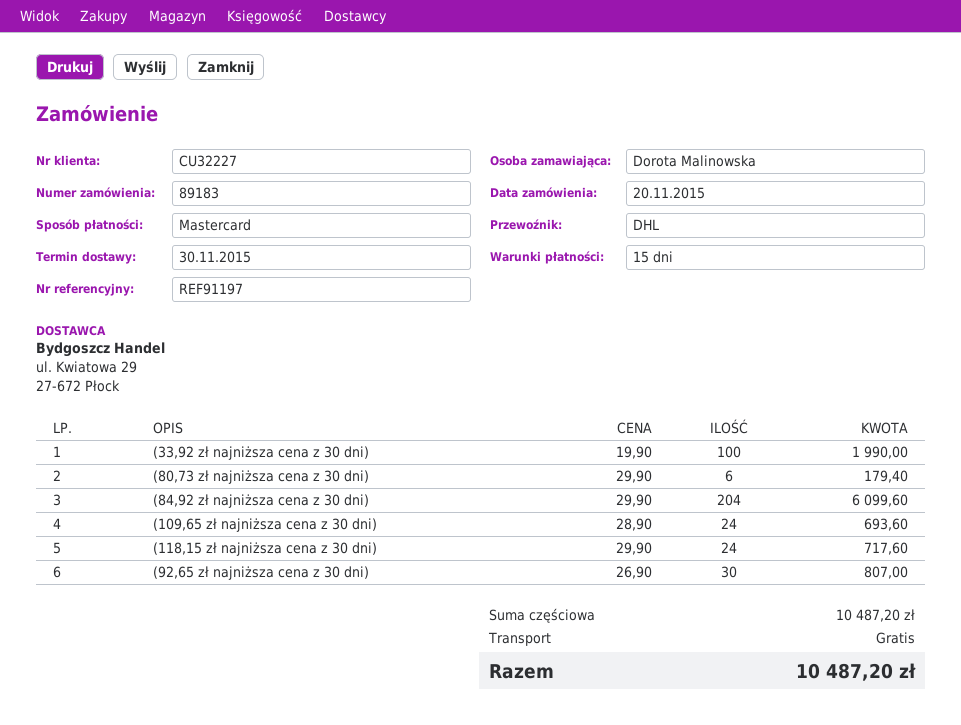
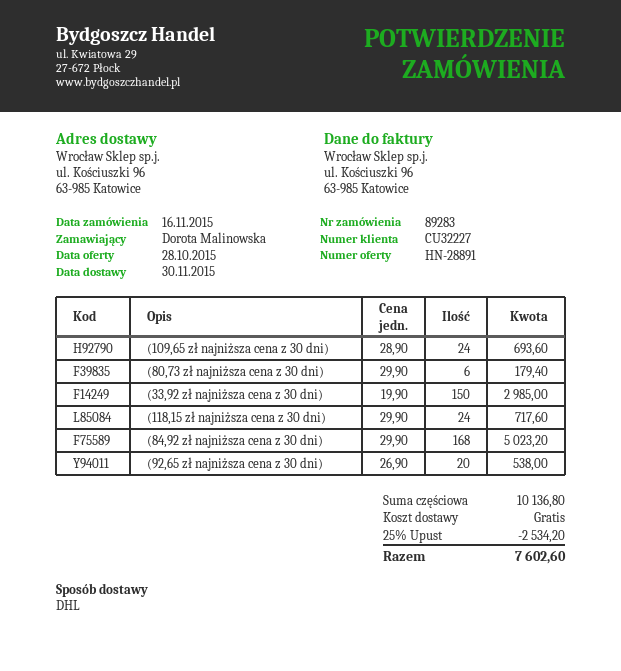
order number: 89183 -> 89283
order date: 2015-11-20 -> 2015-11-16
(33,92 zł najniższa cena z 30 dni): 100 x 19.90 = 1990.00 -> 150 x 19.90 = 2985.00
(84,92 zł najniższa cena z 30 dni): 204 x 29.90 = 6099.60 -> 168 x 29.90 = 5023.20
(92,65 zł najniższa cena z 30 dni): 30 x 26.90 = 807.00 -> 20 x 26.90 = 538.00
subtotal: 10487.20 -> 10136.80
discount: none -> 25% = 2534.20
total: 10487.20 -> 7602.60

